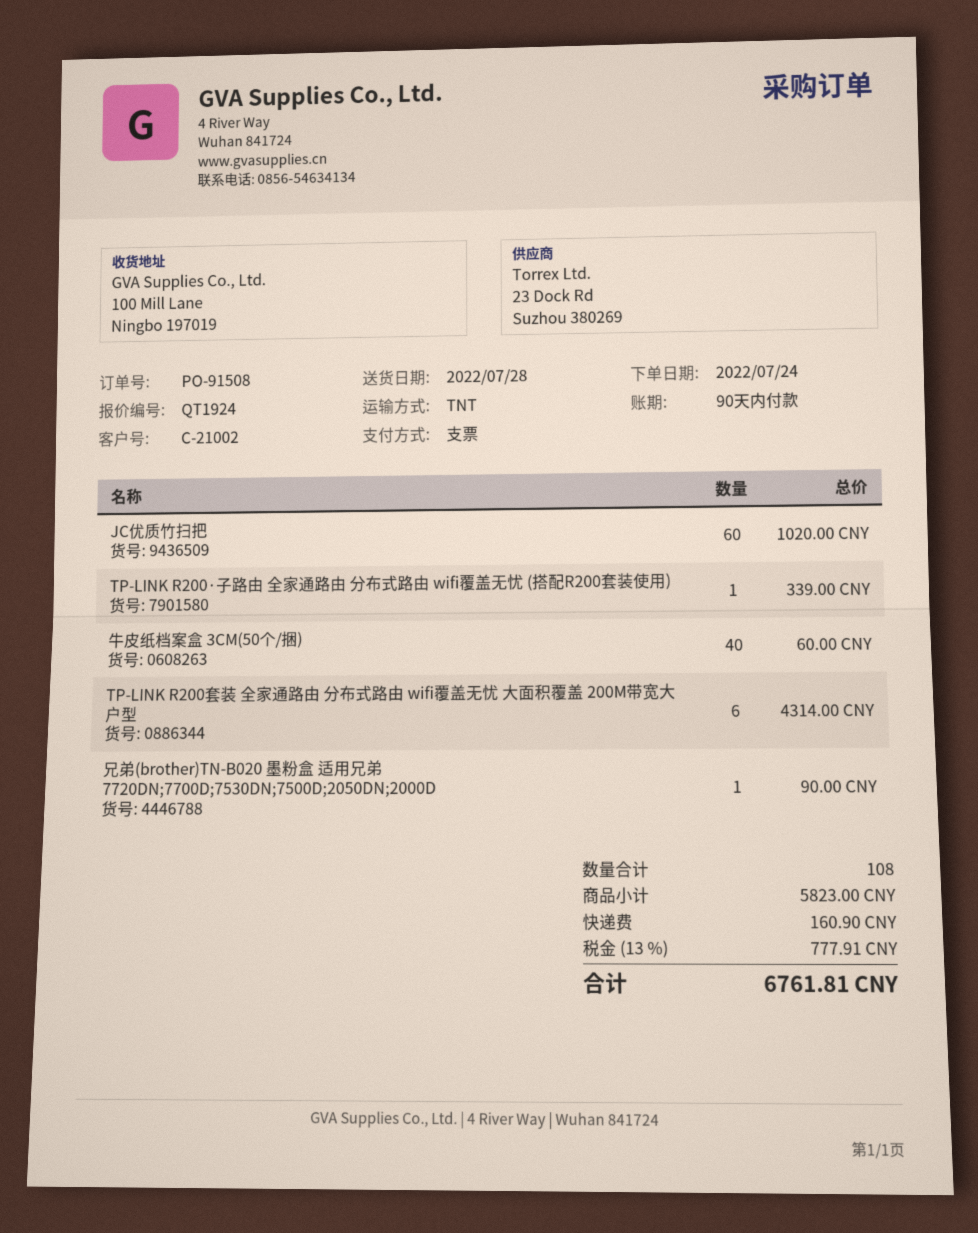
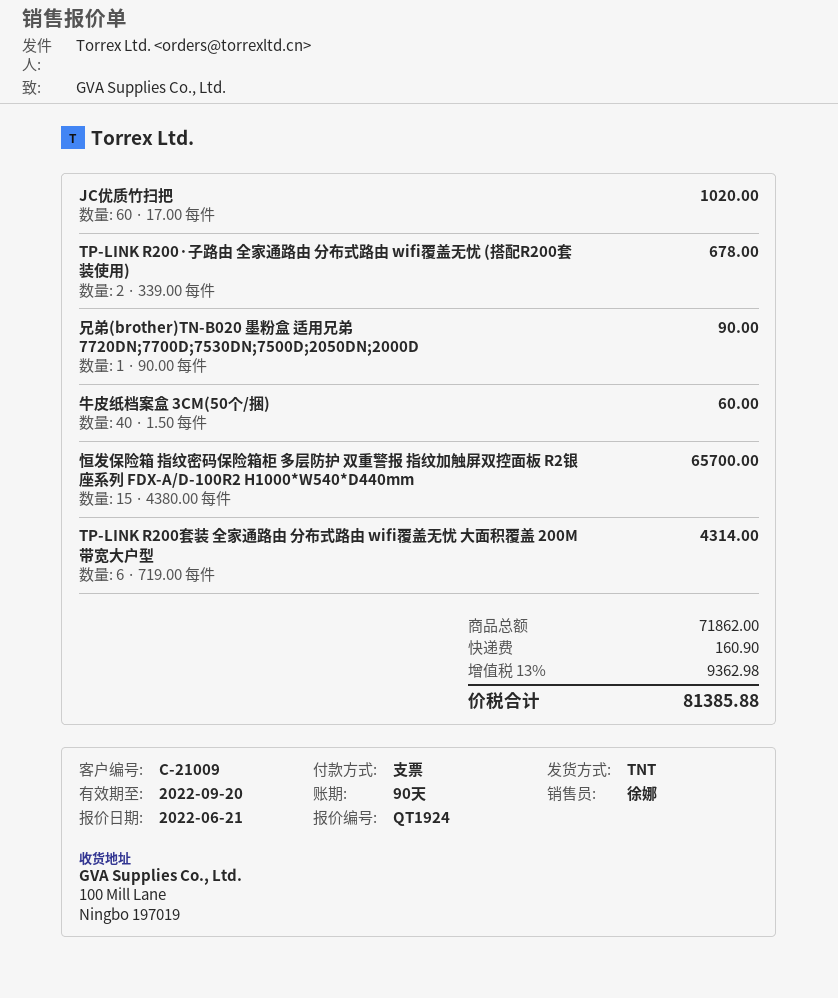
customer number: C-21002 -> C-21009
TP-LINK R200·子路由 全家通路由 分布式路由 wifi覆盖无忧 (搭配R200套装使用): 1 for 339.00 -> 2 for 678.00
恒发保险箱 指纹密码保险箱柜 多层防护 双重警报 指纹加触屏双控面板 R2银座系列 FDX-A/D-100R2 H1000*W540*D440mm: none -> 15 for 65700.00
subtotal: 5823.00 -> 71862.00
tax: 13% = 777.91 -> 13% = 9362.98
total: 6761.81 -> 81385.88

